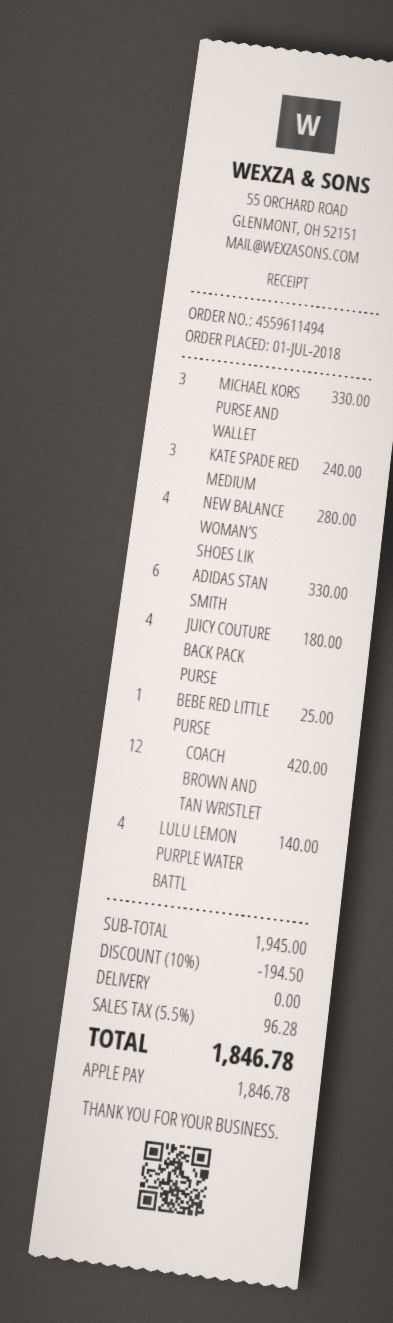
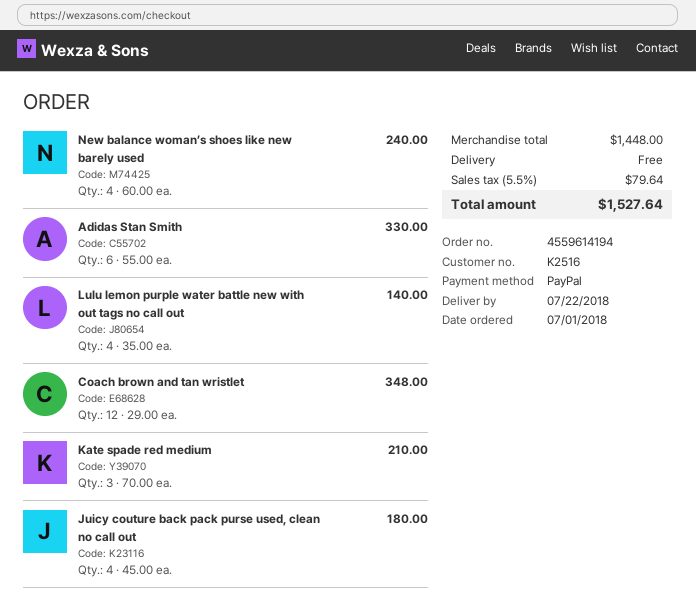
order number: 4559611494 -> 4559614194
payment method: Apple Pay -> PayPal
MICHAEL KORS PURSE AND WALLET: 3 for 330.00 -> none
KATE SPADE RED MEDIUM: 3 for 240.00 -> 3 for 210.00
NEW BALANCE WOMAN’S SHOES LIK: 4 for 280.00 -> 4 for 240.00
BEBE RED LITTLE PURSE: 1 for 25.00 -> none
COACH BROWN AND TAN WRISTLET: 12 for 420.00 -> 12 for 348.00
subtotal: 1945.00 -> 1448.00
discount: 10% = 194.50 -> none
tax: 5.5% = 96.28 -> 5.5% = 79.64
total: 1846.78 -> 1527.64

